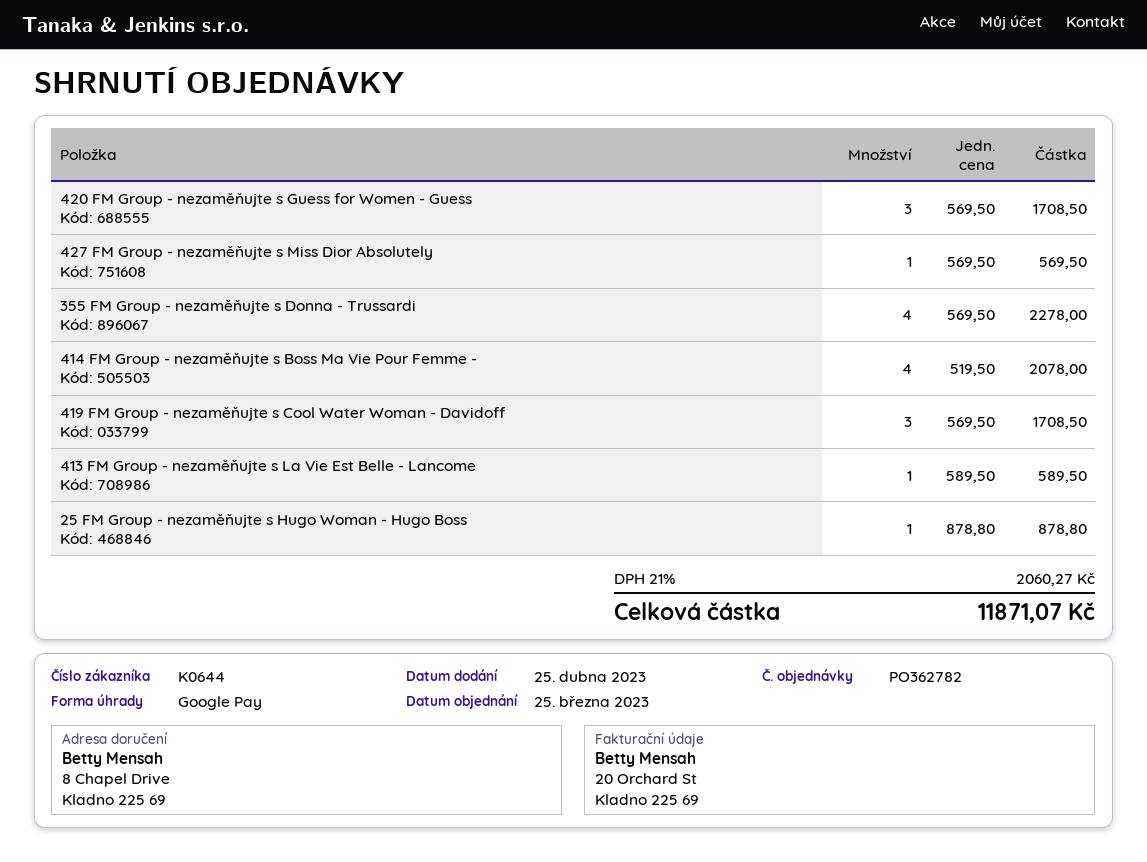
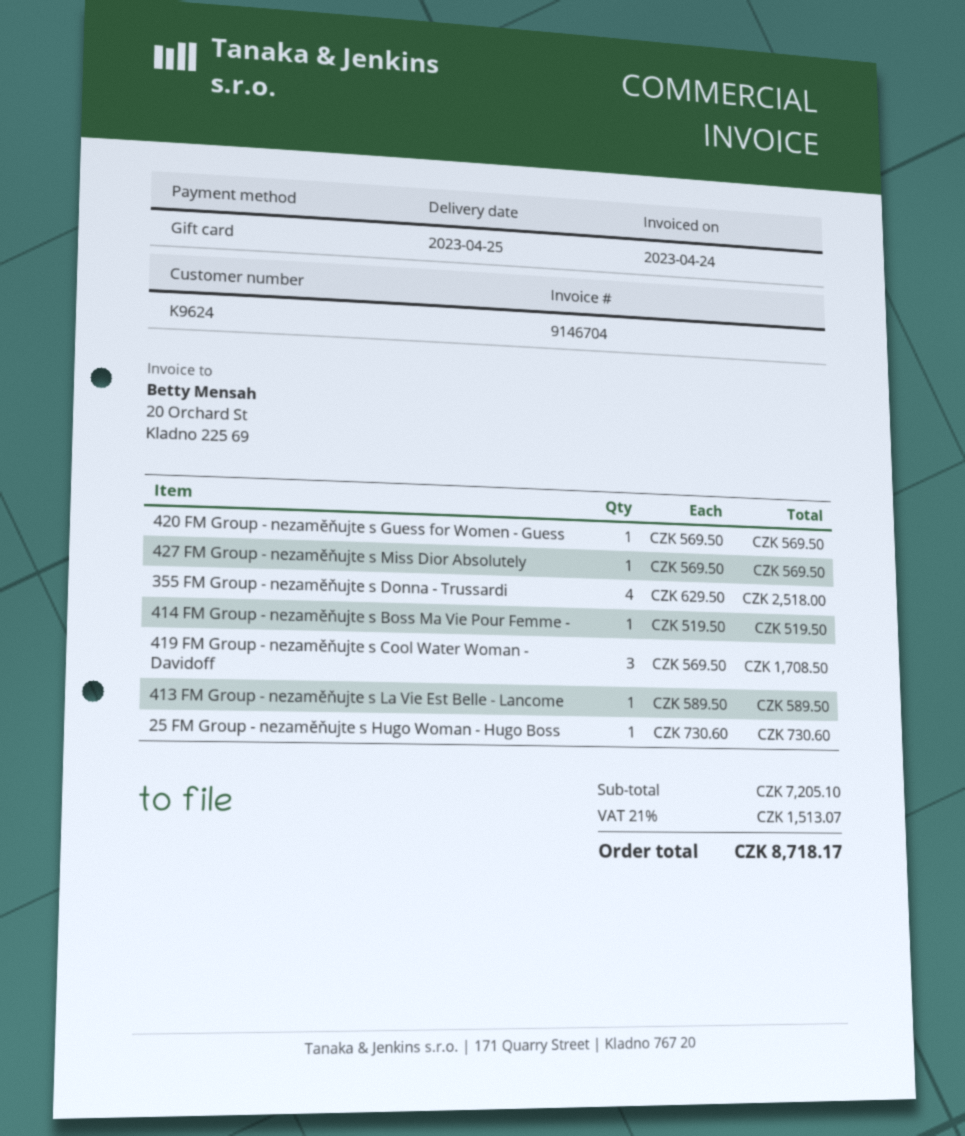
customer number: K0644 -> K9624
payment method: Google Pay -> gift card
420 FM Group - nezaměňujte s Guess for Women - Guess: 3 x 569.50 = 1708.50 -> 1 x 569.50 = 569.50
355 FM Group - nezaměňujte s Donna - Trussardi: 4 x 569.50 = 2278.00 -> 4 x 629.50 = 2518.00
414 FM Group - nezaměňujte s Boss Ma Vie Pour Femme -: 4 x 519.50 = 2078.00 -> 1 x 519.50 = 519.50
25 FM Group - nezaměňujte s Hugo Woman - Hugo Boss: 1 x 878.80 = 878.80 -> 1 x 730.60 = 730.60
tax: 21% = 2060.27 -> 21% = 1513.07
total: 11871.07 -> 8718.17

